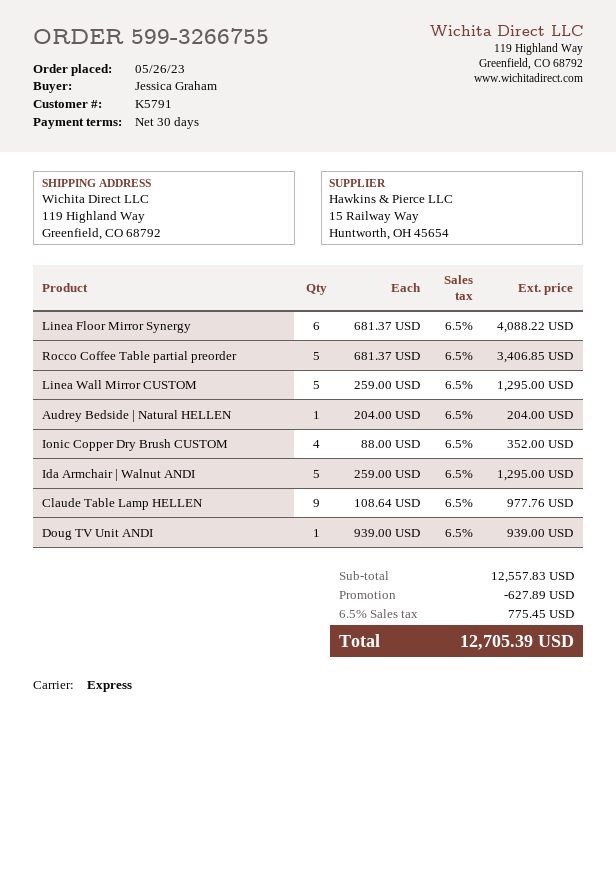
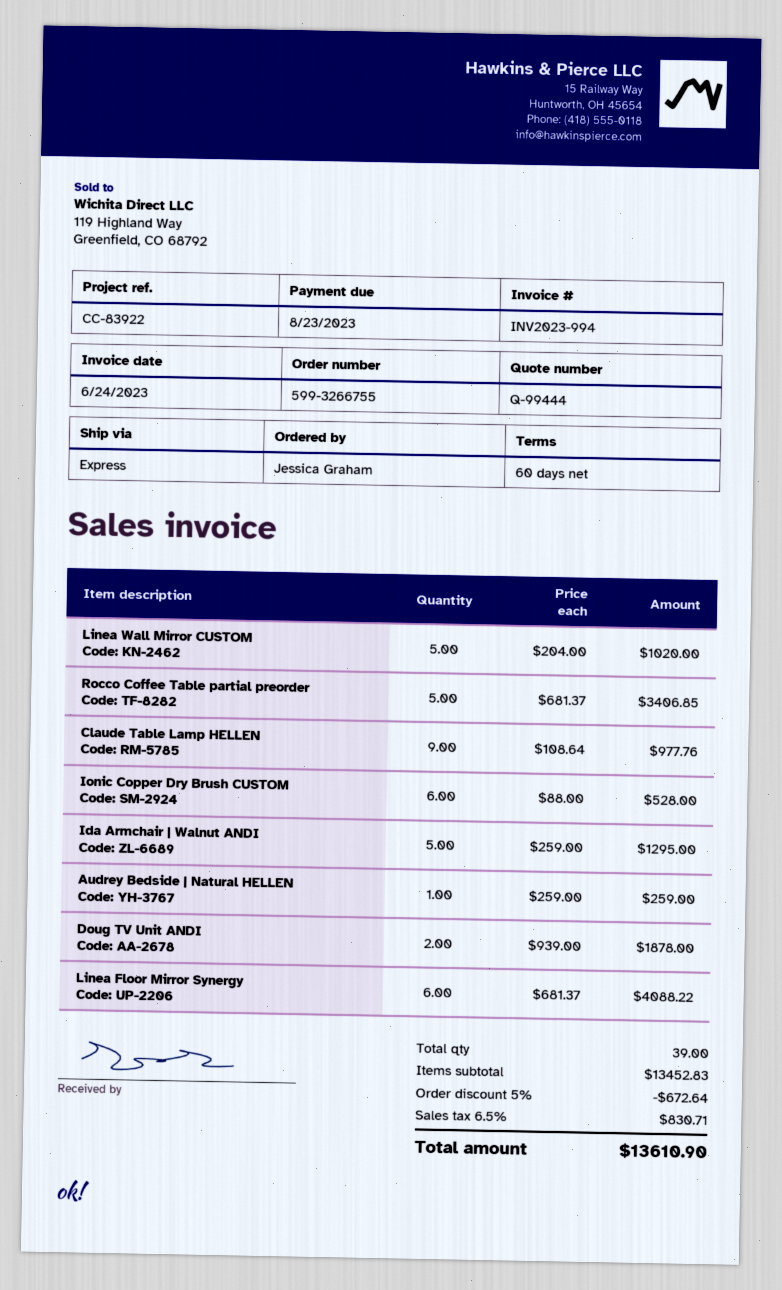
payment terms: 30 days -> 60 days
Linea Wall Mirror CUSTOM: 5 x 259.00 = 1295.00 -> 5 x 204.00 = 1020.00
Audrey Bedside | Natural HELLEN: 1 x 204.00 = 204.00 -> 1 x 259.00 = 259.00
Ionic Copper Dry Brush CUSTOM: 4 x 88.00 = 352.00 -> 6 x 88.00 = 528.00
Doug TV Unit ANDI: 1 x 939.00 = 939.00 -> 2 x 939.00 = 1878.00
subtotal: 12557.83 -> 13452.83
discount: 627.89 -> 672.64
tax: 6.5% = 775.45 -> 6.5% = 830.71
total: 12705.39 -> 13610.90

